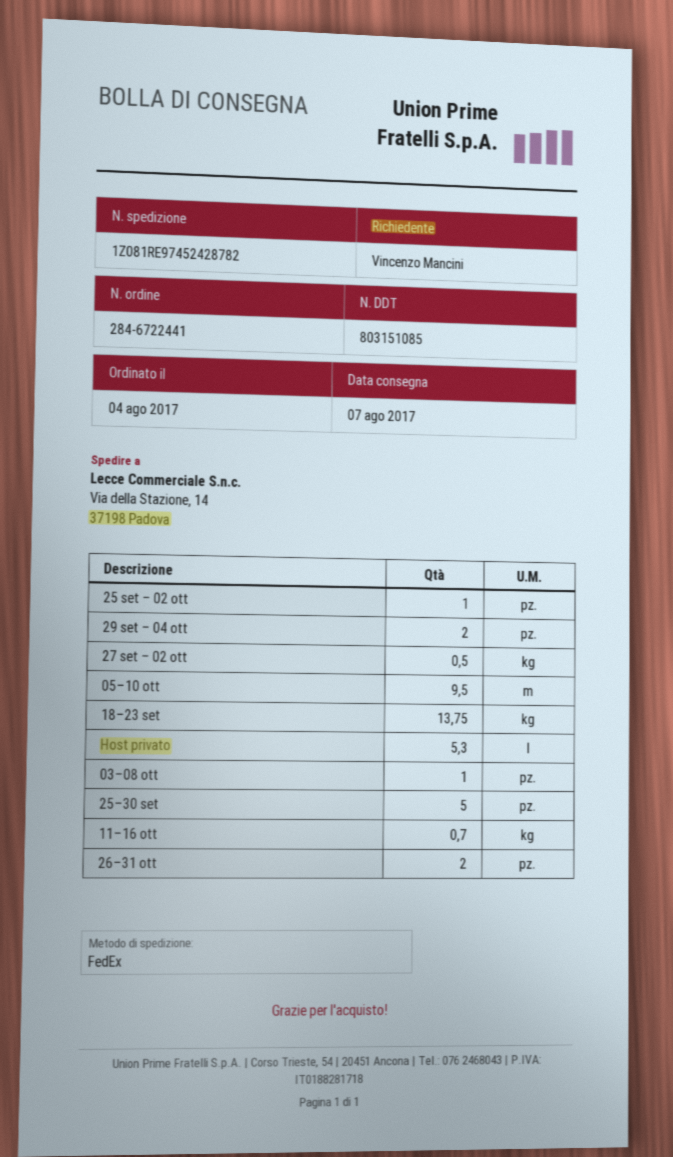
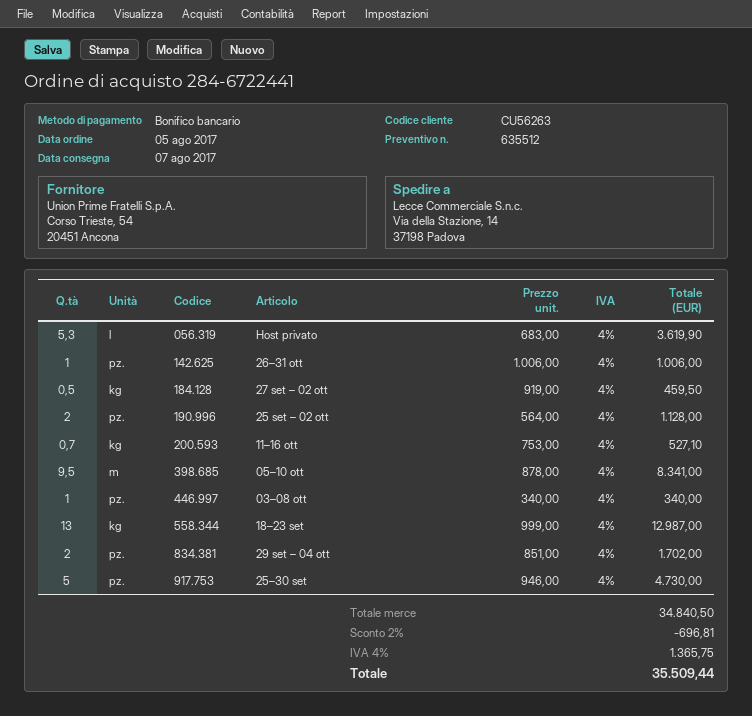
order date: 2017-08-04 -> 2017-08-05
25 set – 02 ott: 1 -> 2
18–23 set: 13.75 -> 13
26–31 ott: 2 -> 1

